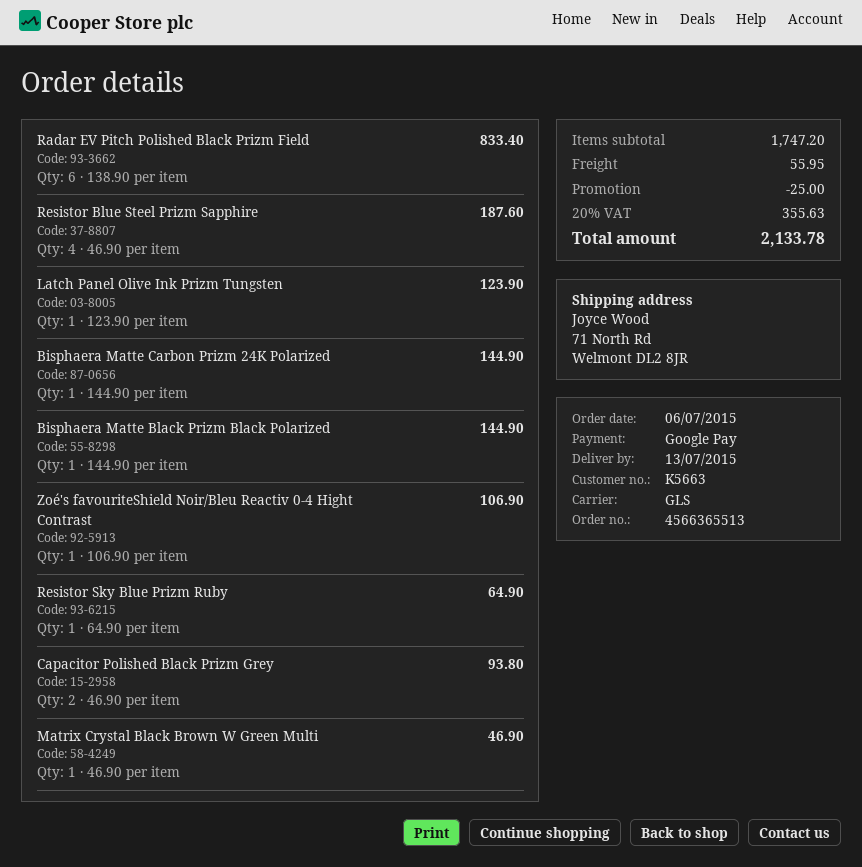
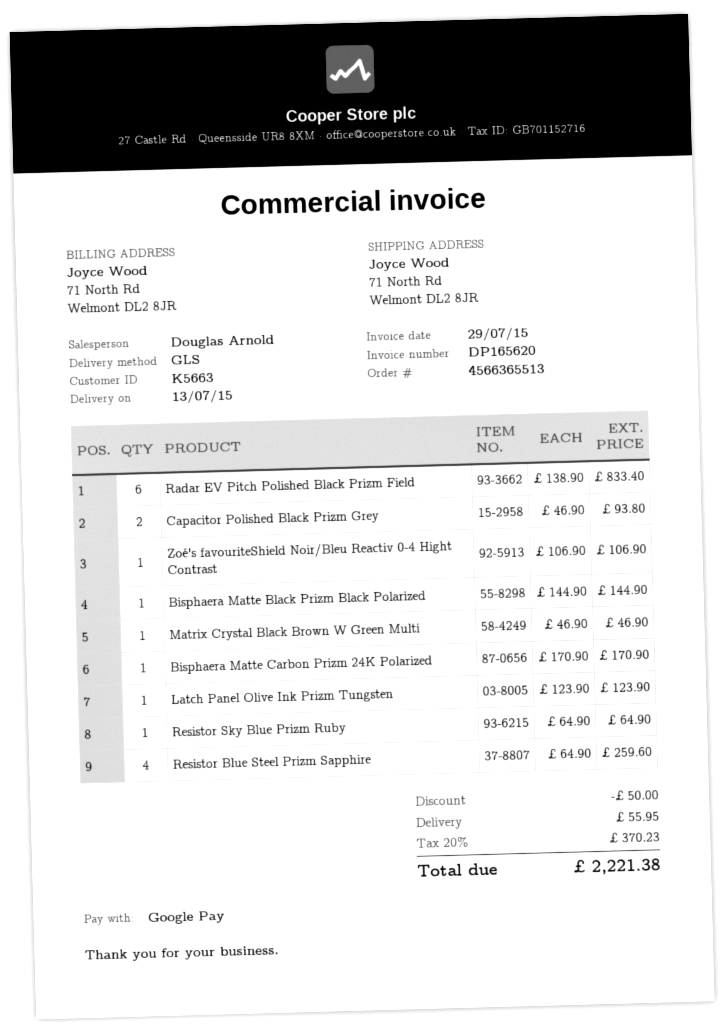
Resistor Blue Steel Prizm Sapphire: 4 x 46.90 = 187.60 -> 4 x 64.90 = 259.60
Bisphaera Matte Carbon Prizm 24K Polarized: 1 x 144.90 = 144.90 -> 1 x 170.90 = 170.90
discount: 25.00 -> 50.00
tax: 20% = 355.63 -> 20% = 370.23
total: 2133.78 -> 2221.38

